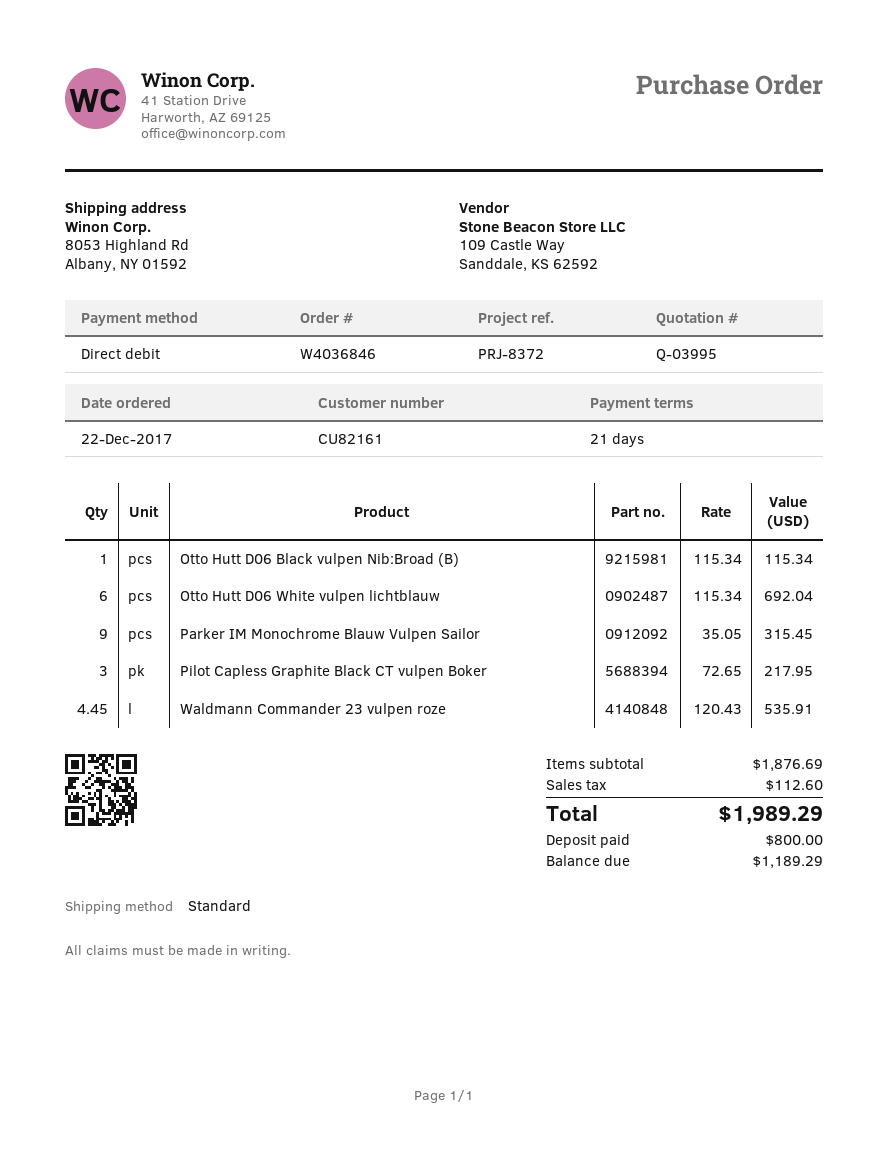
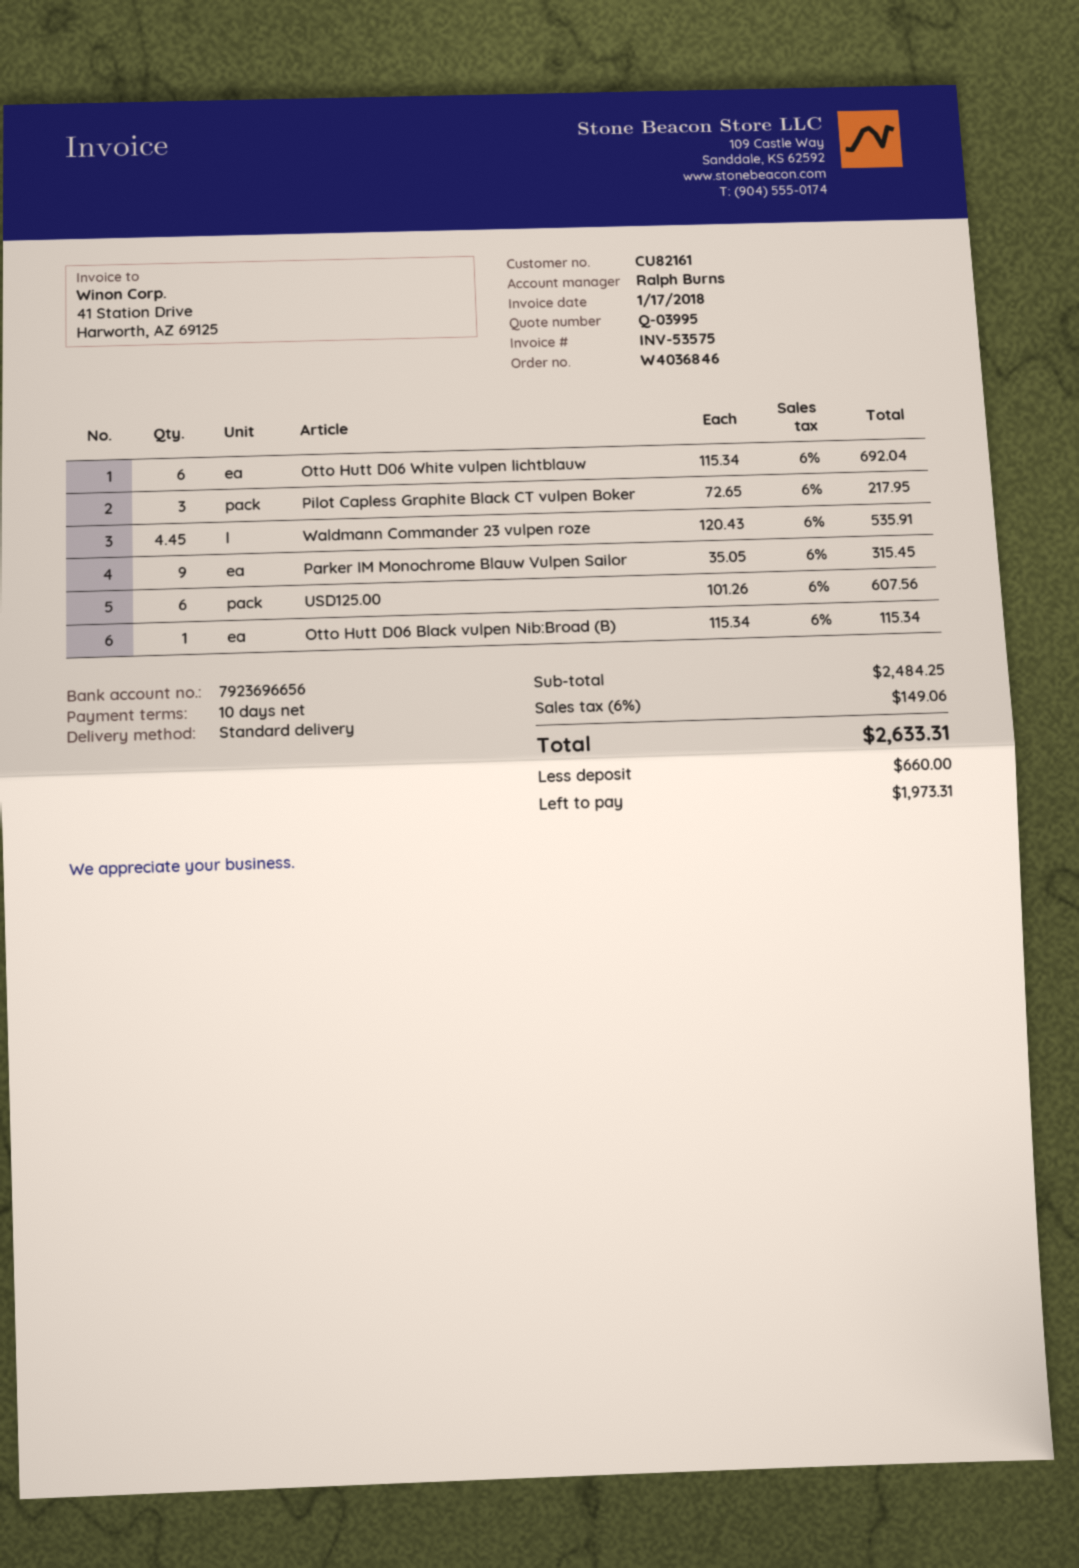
payment terms: 21 days -> 10 days
USD125.00: none -> 6 x 101.26 = 607.56
subtotal: 1876.69 -> 2484.25
tax: 112.60 -> 149.06
total: 1989.29 -> 2633.31
deposit: 800.00 -> 660.00
balance: 1189.29 -> 1973.31

